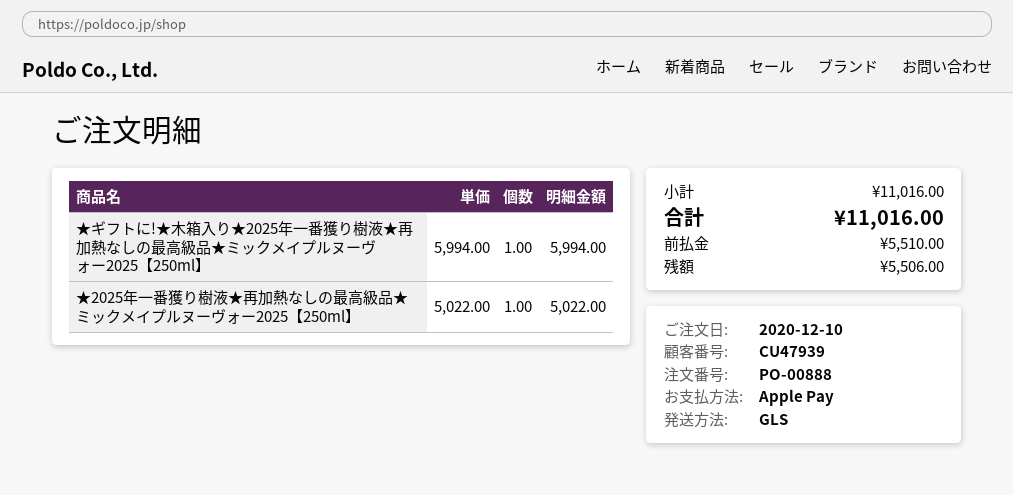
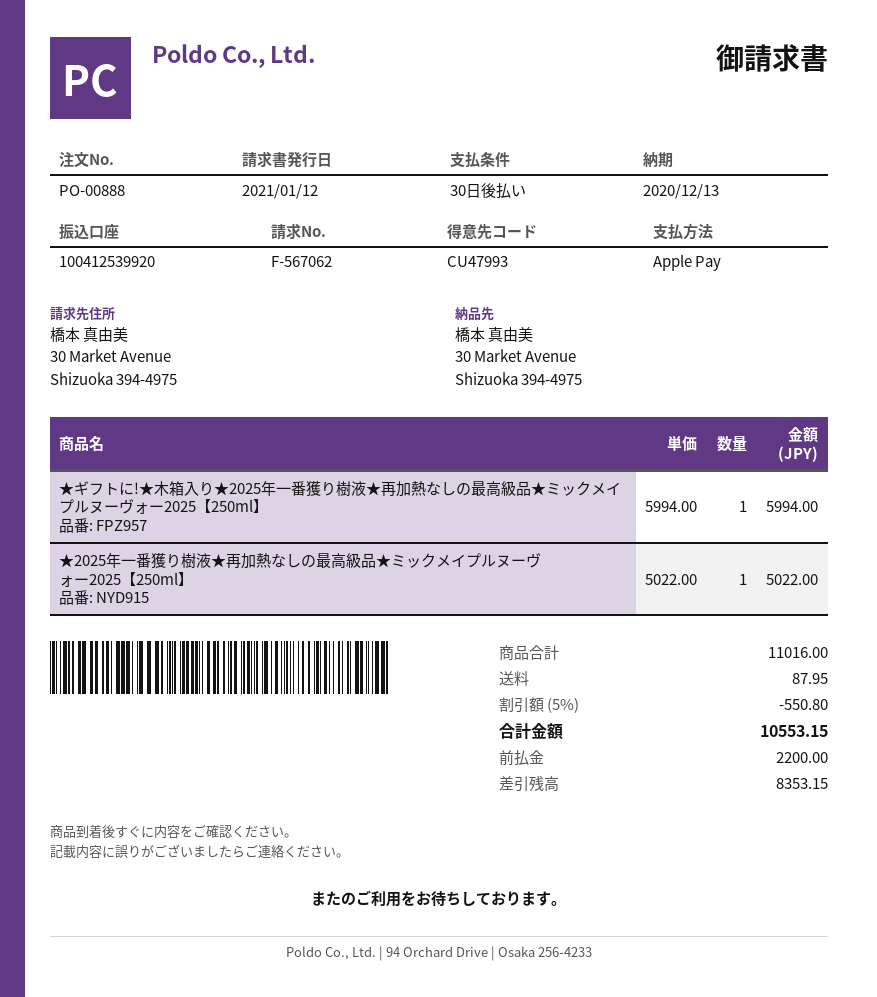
customer number: CU47939 -> CU47993
discount: none -> 5% = 550.80
shipping: none -> 87.95
total: 11016.00 -> 10553.15
deposit: 5510.00 -> 2200.00
balance: 5506.00 -> 8353.15

